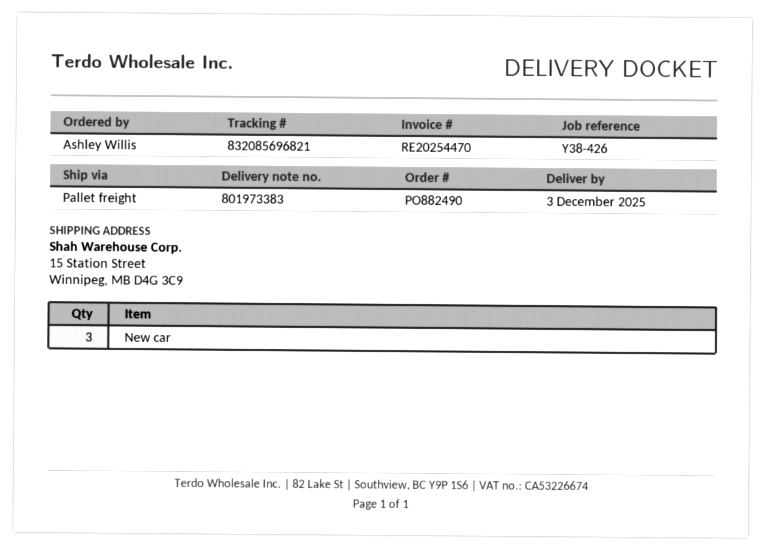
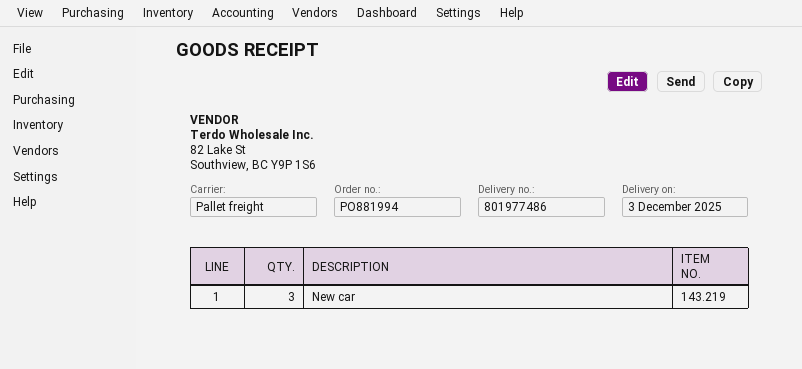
order number: PO882490 -> PO881994
delivery note number: 801973383 -> 801977486

